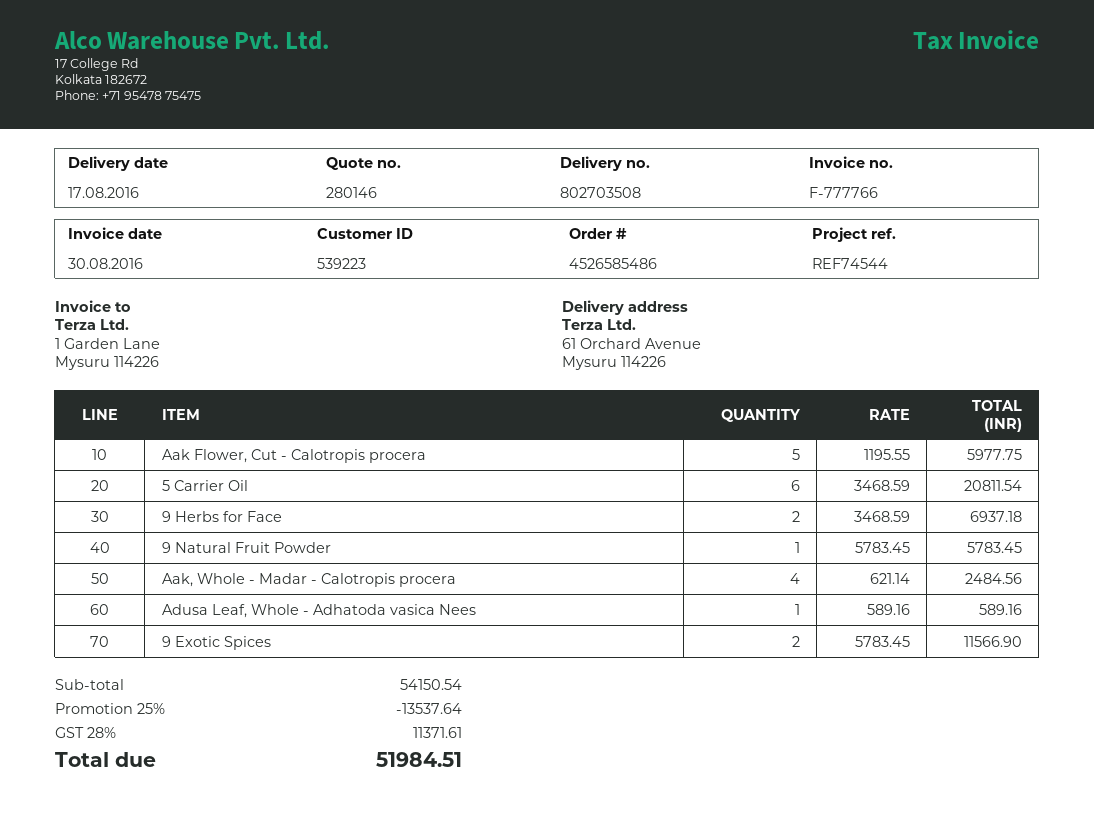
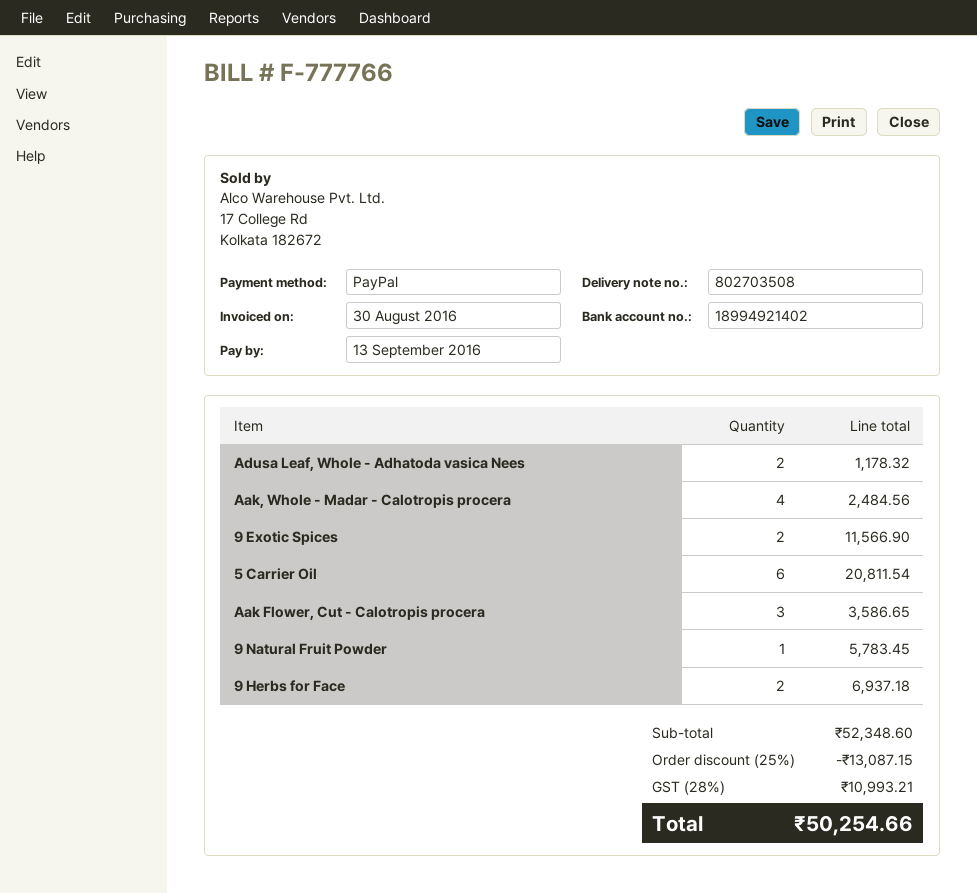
Aak Flower, Cut - Calotropis procera: 5 for 5977.75 -> 3 for 3586.65
Adusa Leaf, Whole - Adhatoda vasica Nees: 1 for 589.16 -> 2 for 1178.32
subtotal: 54150.54 -> 52348.60
discount: 25% = 13537.64 -> 25% = 13087.15
tax: 28% = 11371.61 -> 28% = 10993.21
total: 51984.51 -> 50254.66

